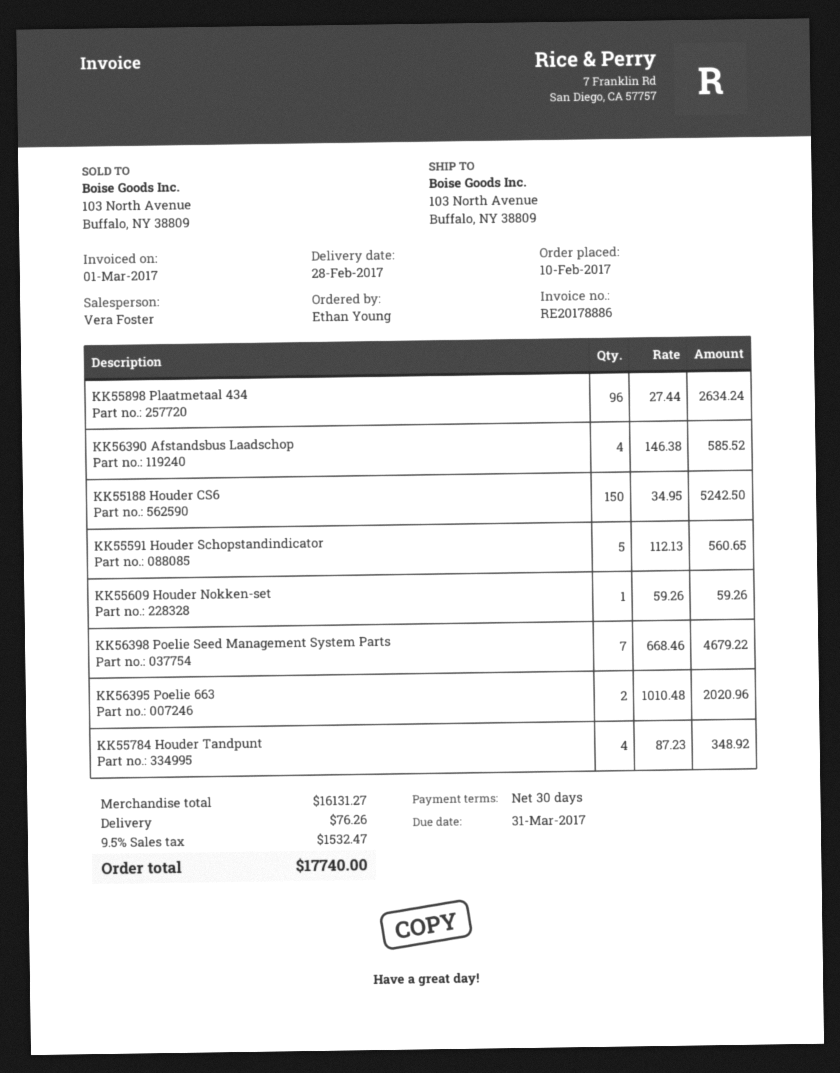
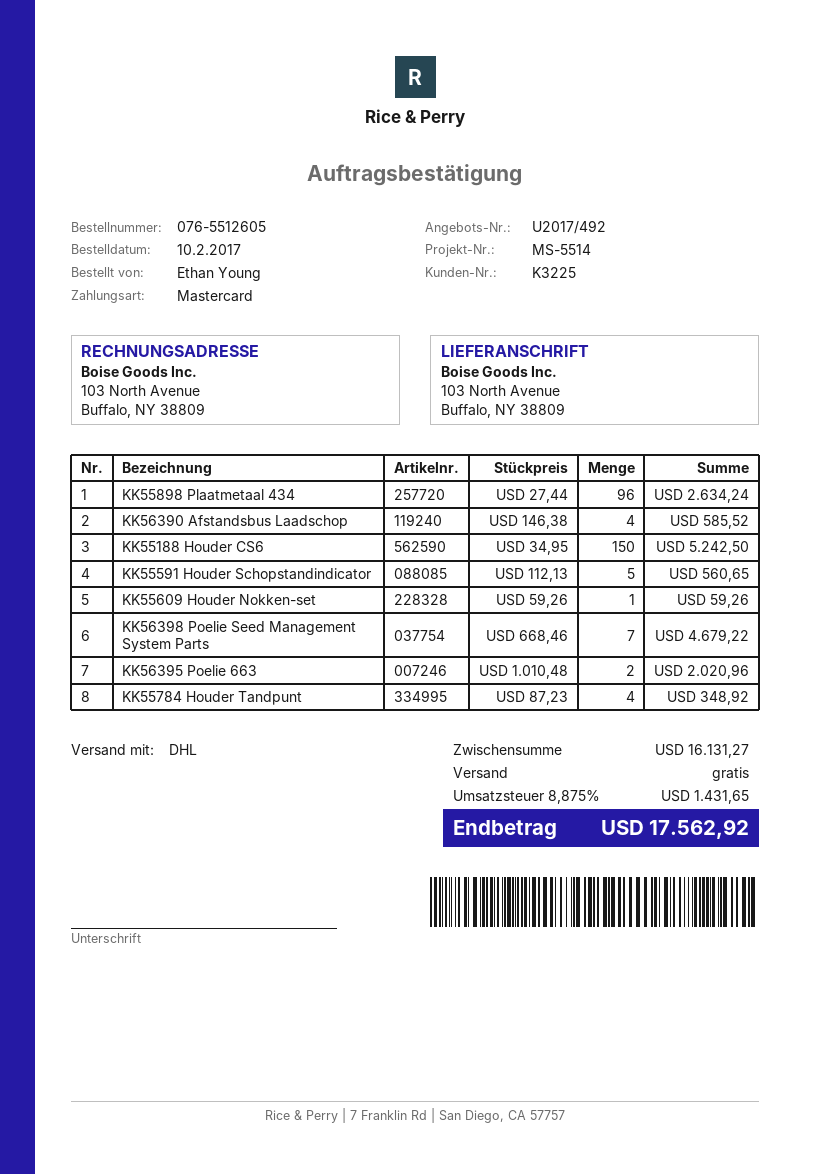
shipping: 76.26 -> 0.00
tax: 9.5% = 1532.47 -> 8.875% = 1431.65
total: 17740.00 -> 17562.92

